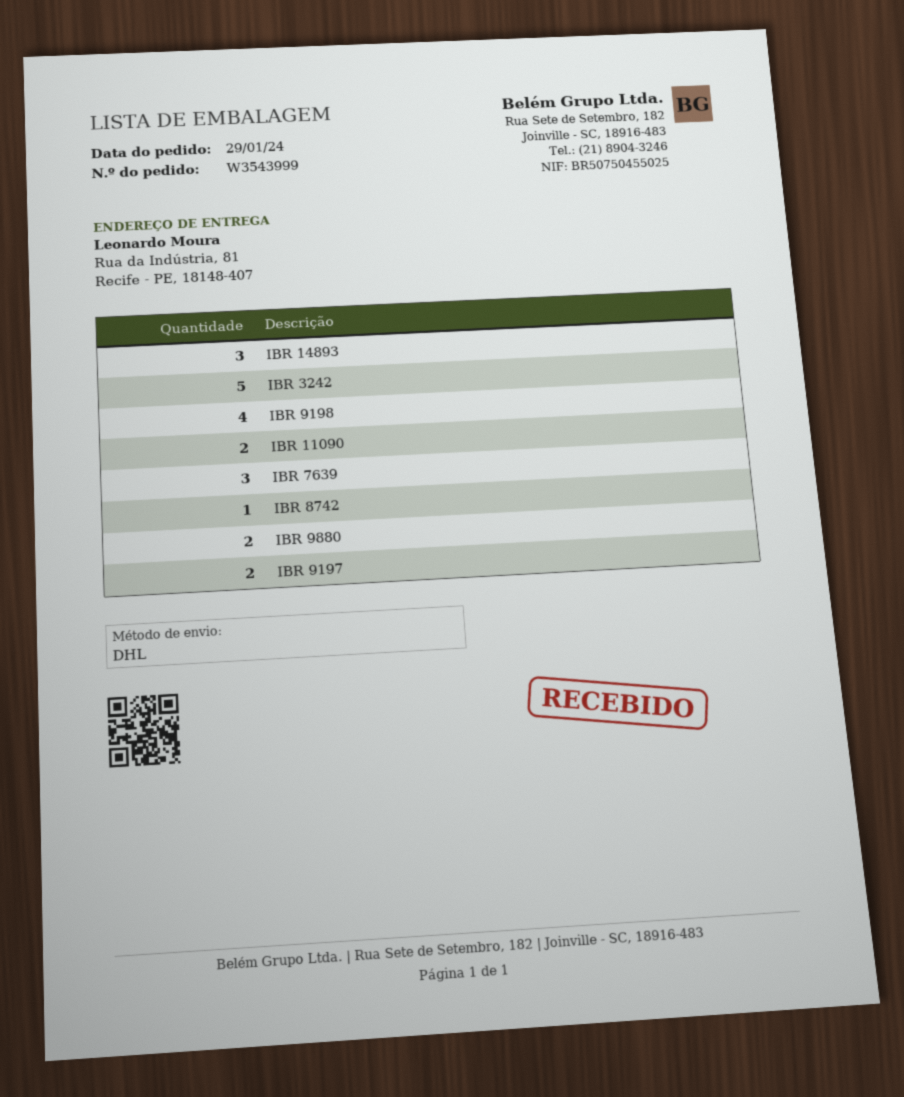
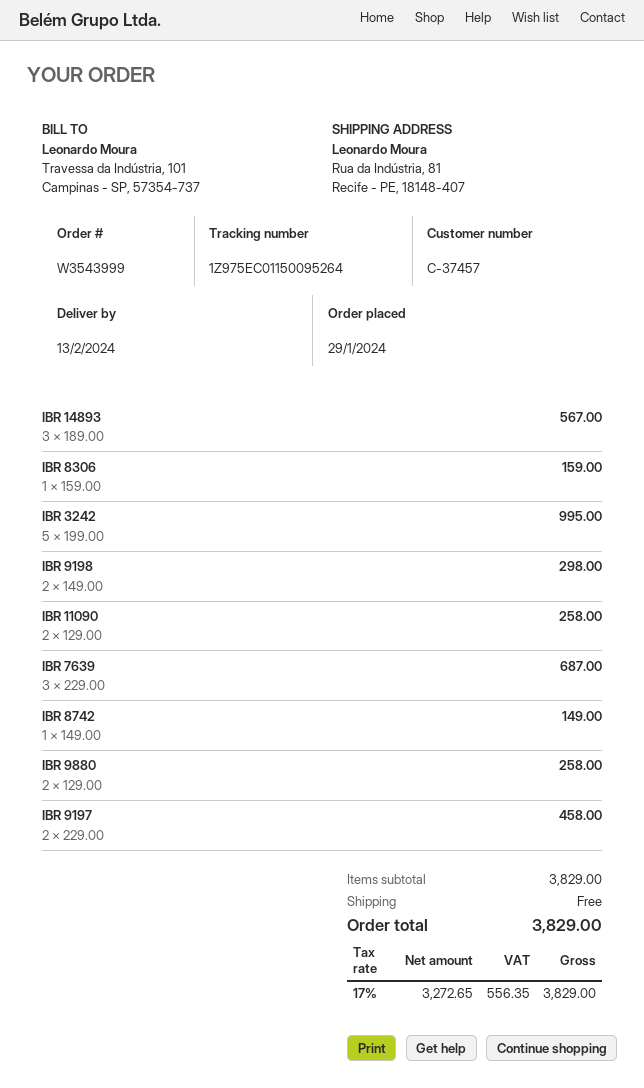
IBR 9198: 4 -> 2
IBR 8306: none -> 1

